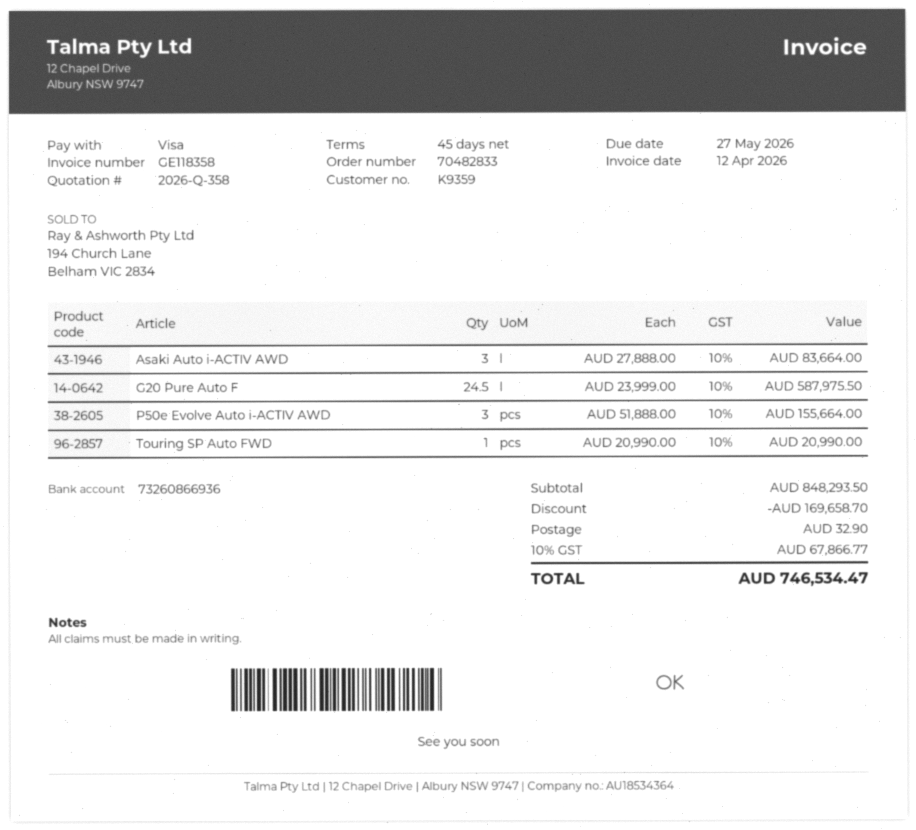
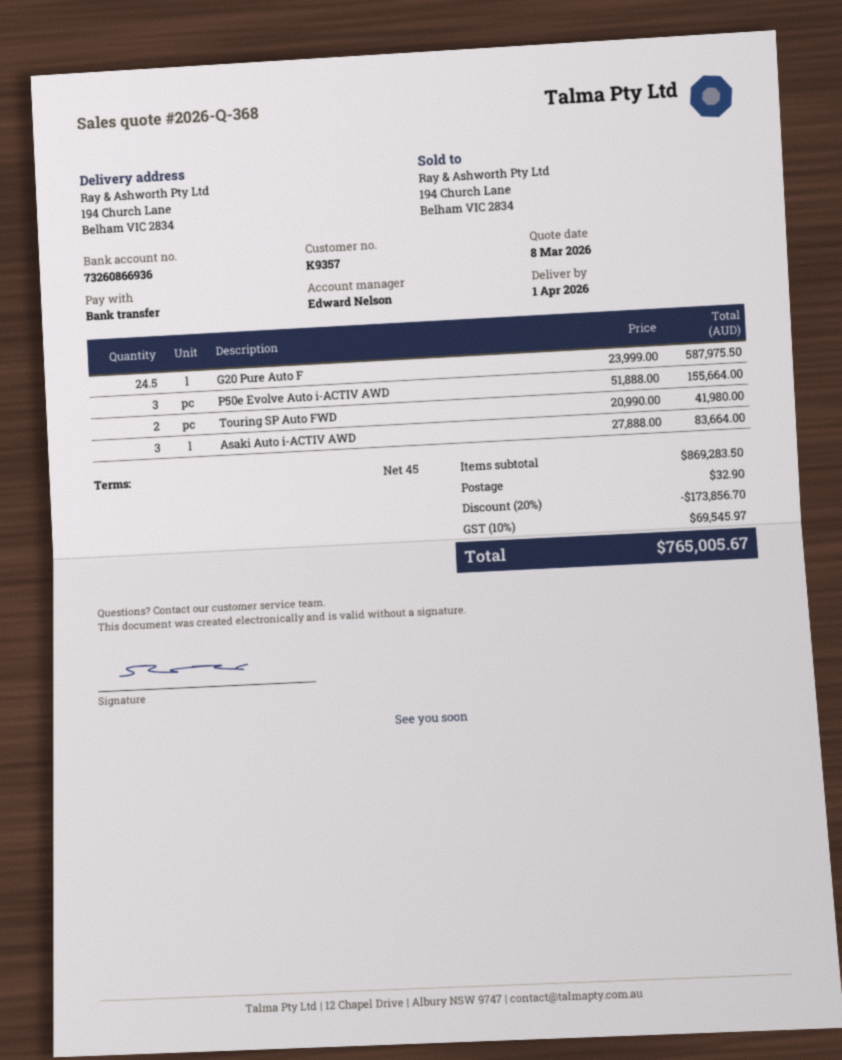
quote number: 2026-Q-358 -> 2026-Q-368
customer number: K9359 -> K9357
payment method: Visa -> bank transfer
Touring SP Auto FWD: 1 x 20990.00 = 20990.00 -> 2 x 20990.00 = 41980.00
subtotal: 848293.50 -> 869283.50
discount: 169658.70 -> 173856.70
tax: 10% = 67866.77 -> 10% = 69545.97
total: 746534.47 -> 765005.67

